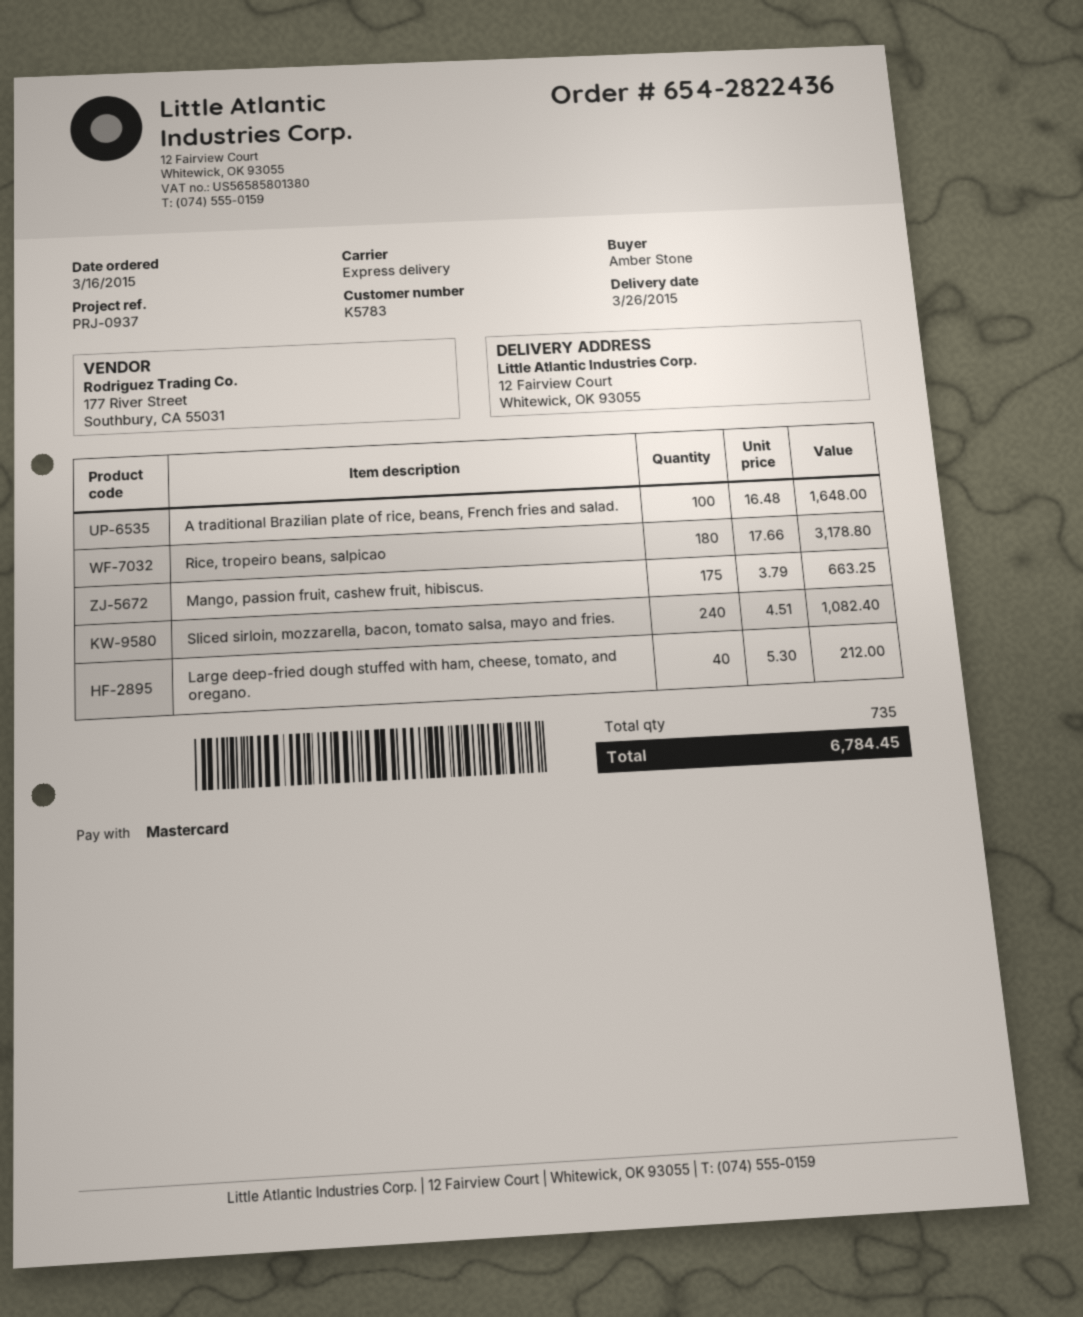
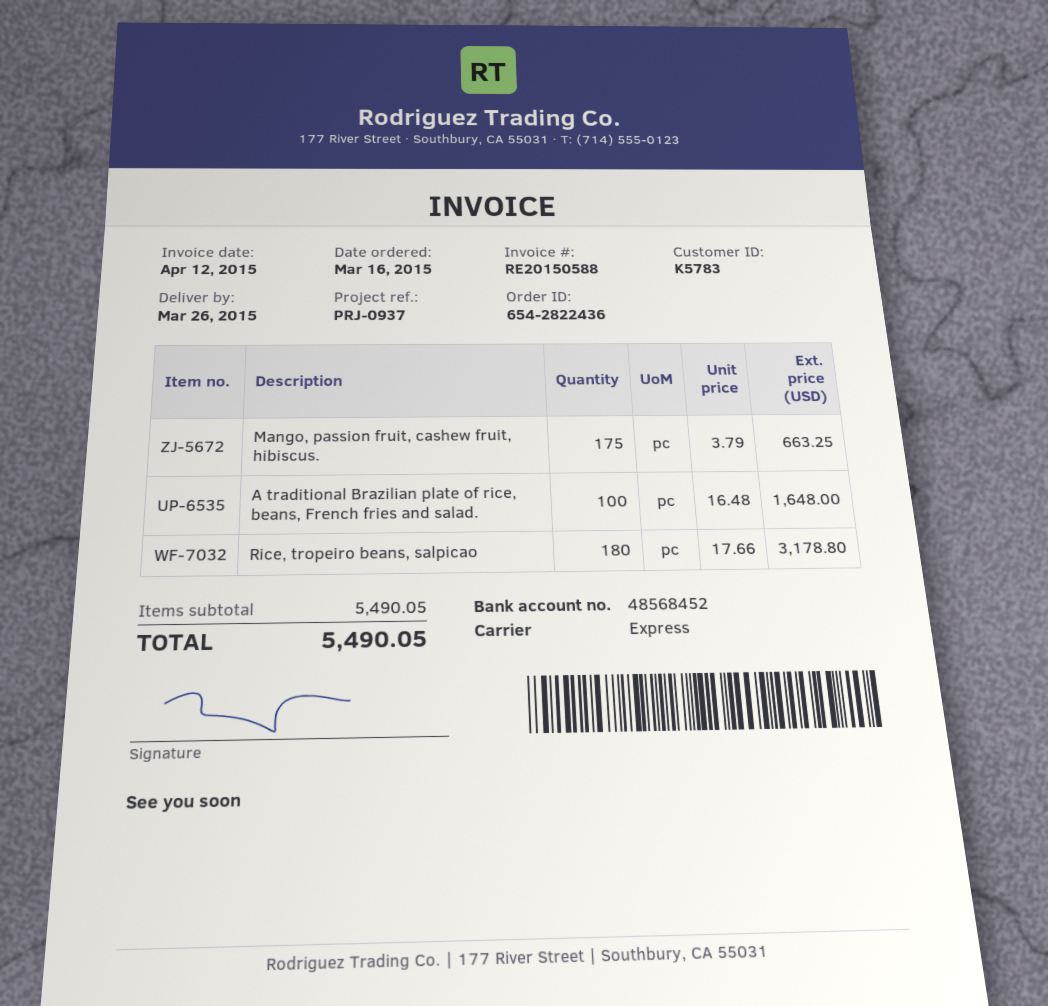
Sliced sirloin, mozzarella, bacon, tomato salsa, mayo and fries.: 240 x 4.51 = 1082.40 -> none
Large deep-fried dough stuffed with ham, cheese, tomato, and oregano.: 40 x 5.30 = 212.00 -> none
total: 6784.45 -> 5490.05

